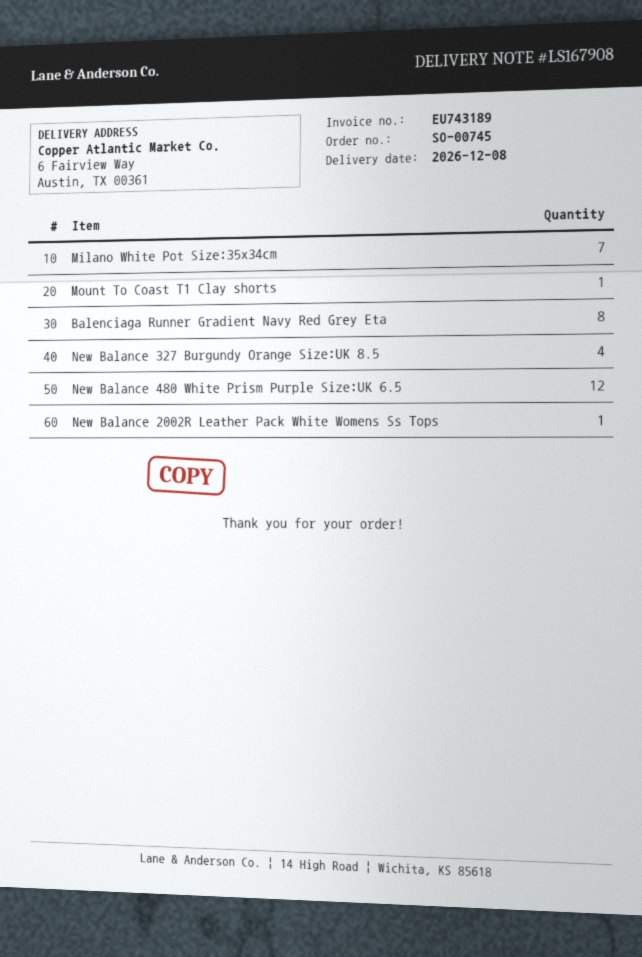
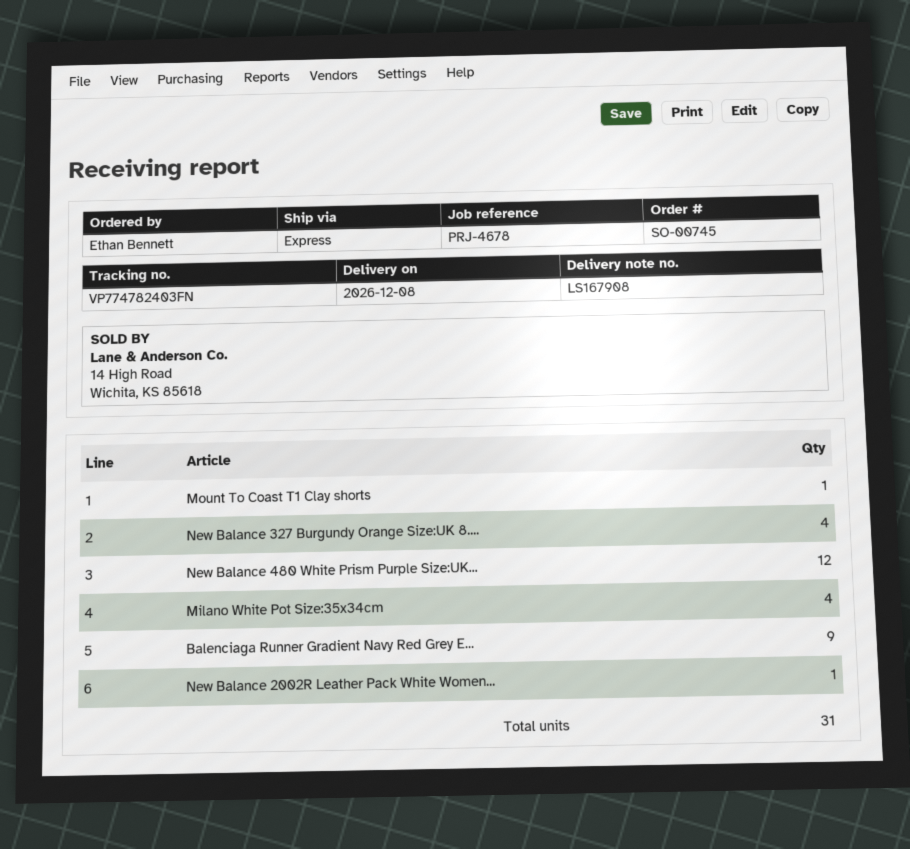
Milano White Pot Size:35x34cm: 7 -> 4
Balenciaga Runner Gradient Navy Red Grey Eta: 8 -> 9

